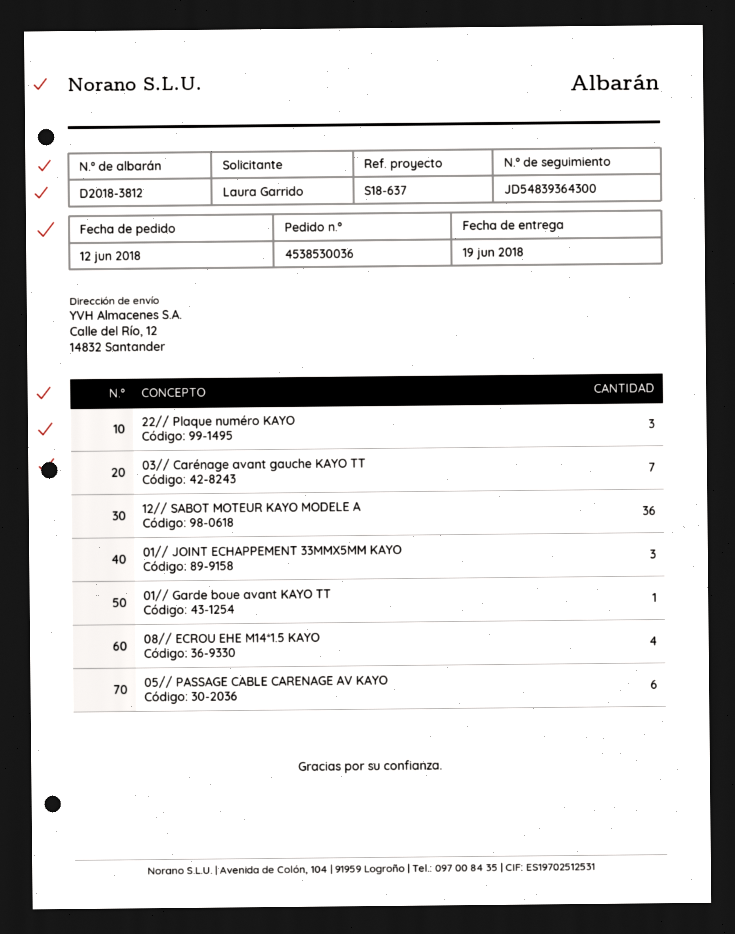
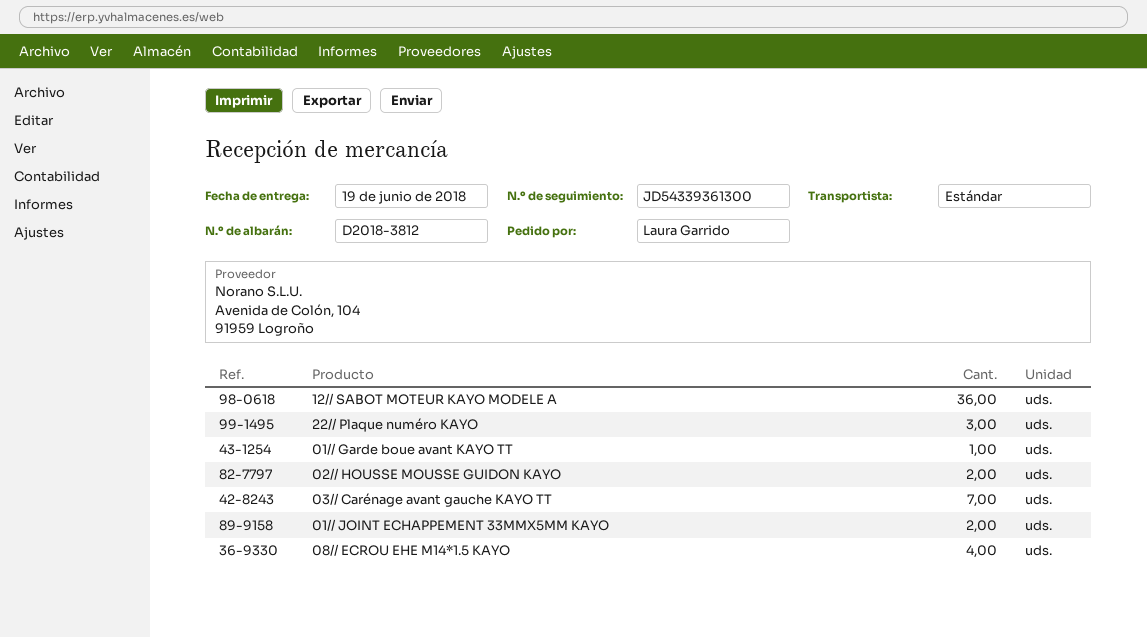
tracking number: JD54839364300 -> JD54339361300
01// JOINT ECHAPPEMENT 33MMX5MM KAYO: 3 -> 2
05// PASSAGE CABLE CARENAGE AV KAYO: 6 -> none
02// HOUSSE MOUSSE GUIDON KAYO: none -> 2

